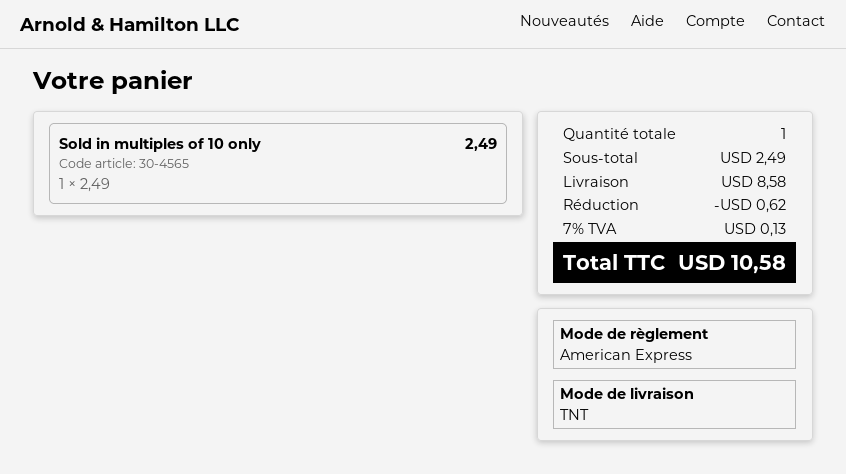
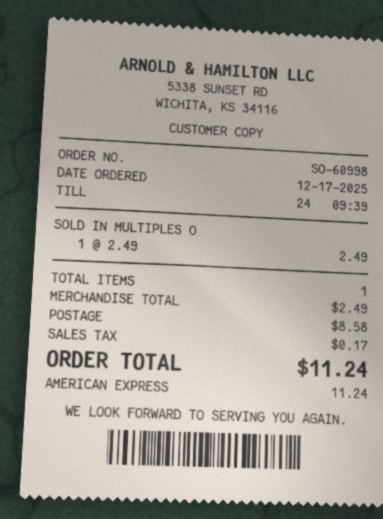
discount: 0.62 -> none
tax: 0.13 -> 0.17
total: 10.58 -> 11.24

